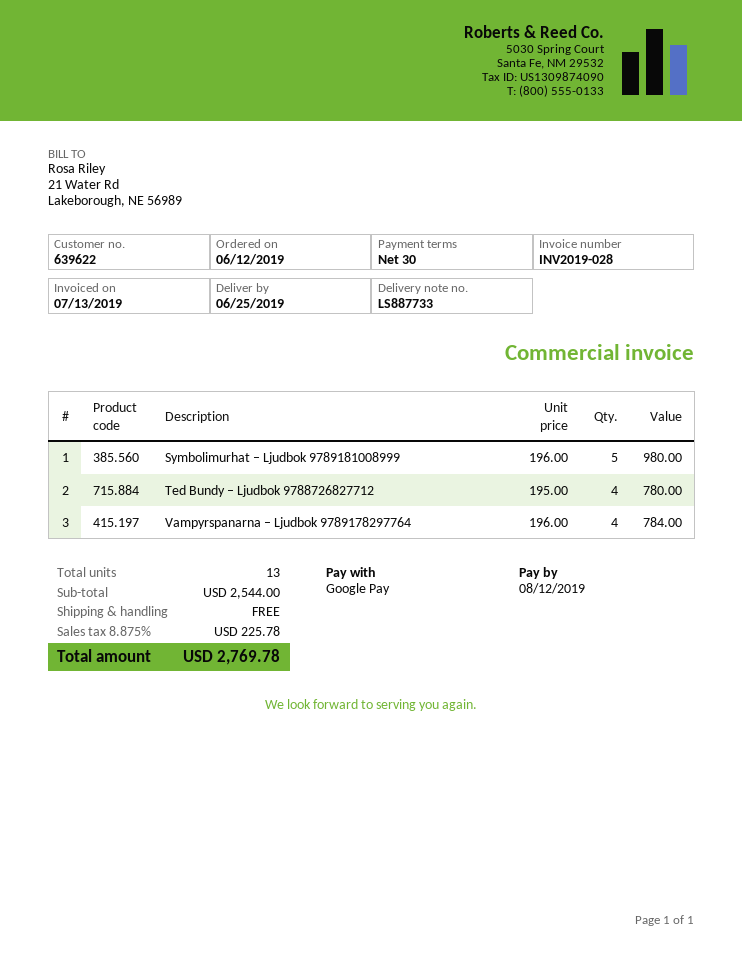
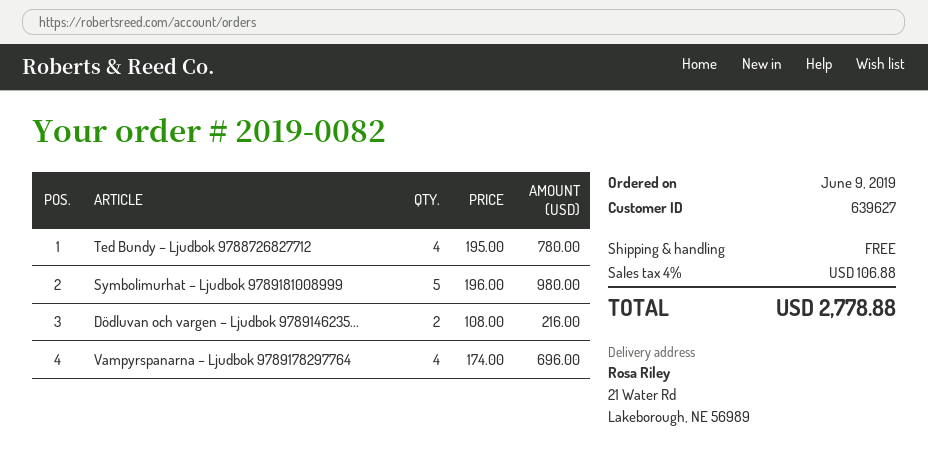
order date: 2019-06-12 -> 2019-06-09
customer number: 639622 -> 639627
Vampyrspanarna – Ljudbok 9789178297764: 4 x 196.00 = 784.00 -> 4 x 174.00 = 696.00
Dödluvan och vargen – Ljudbok 9789146235...: none -> 2 x 108.00 = 216.00
tax: 8.875% = 225.78 -> 4% = 106.88
total: 2769.78 -> 2778.88

